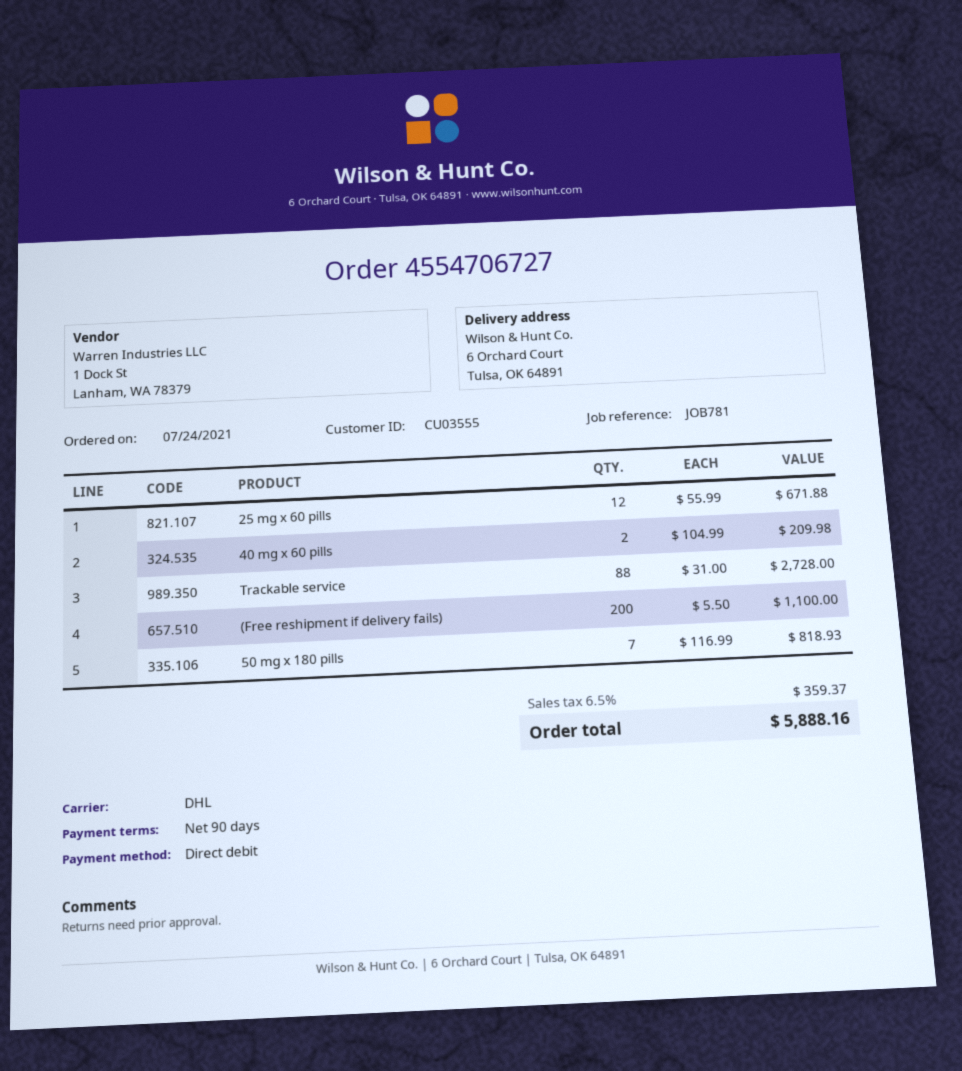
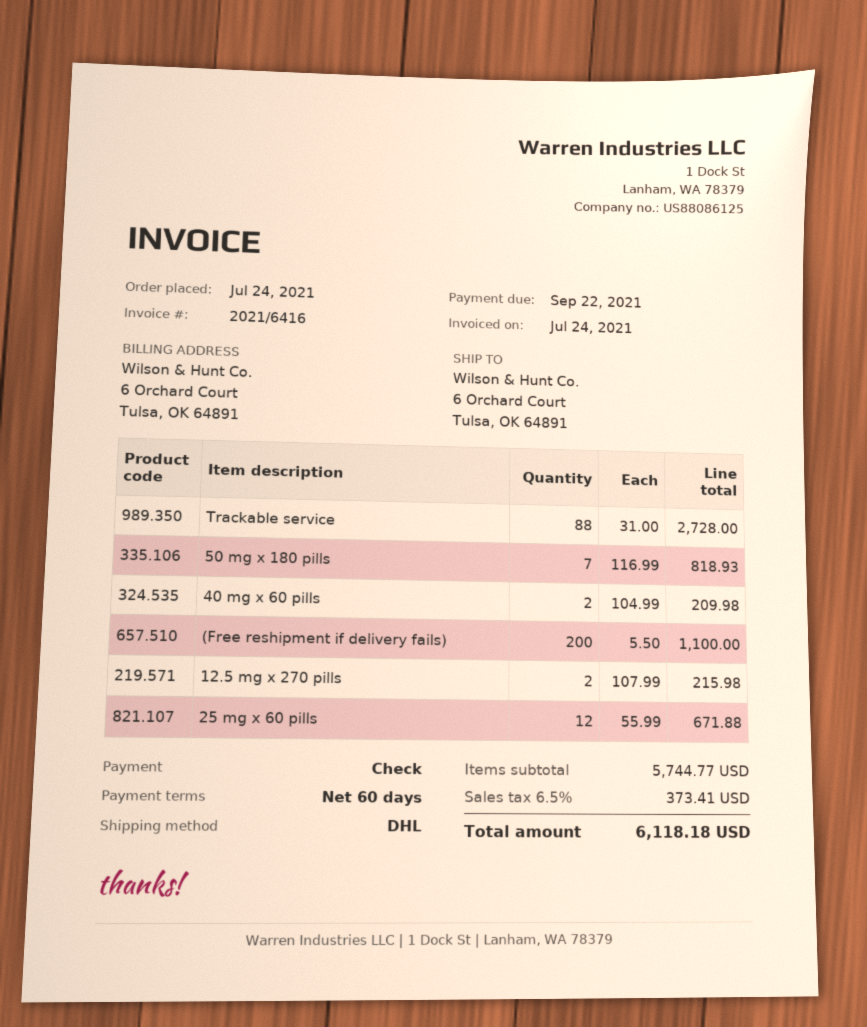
payment terms: 90 days -> 60 days
payment method: direct debit -> cheque
12.5 mg x 270 pills: none -> 2 x 107.99 = 215.98
tax: 6.5% = 359.37 -> 6.5% = 373.41
total: 5888.16 -> 6118.18

